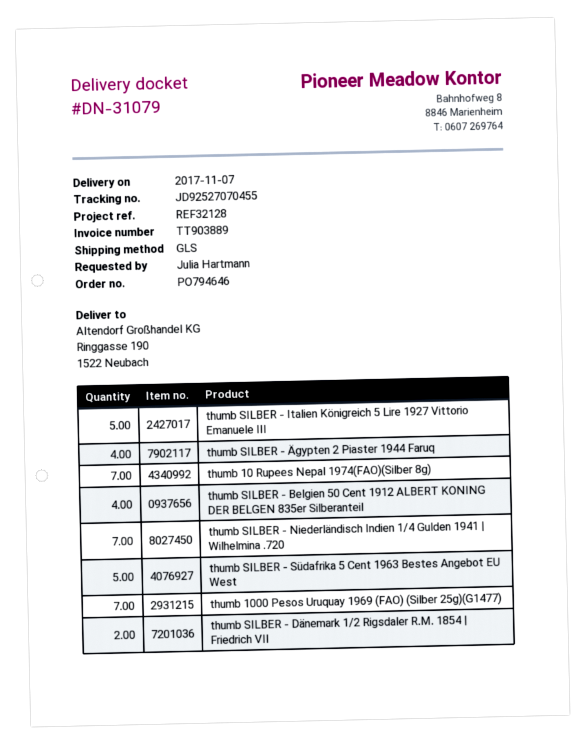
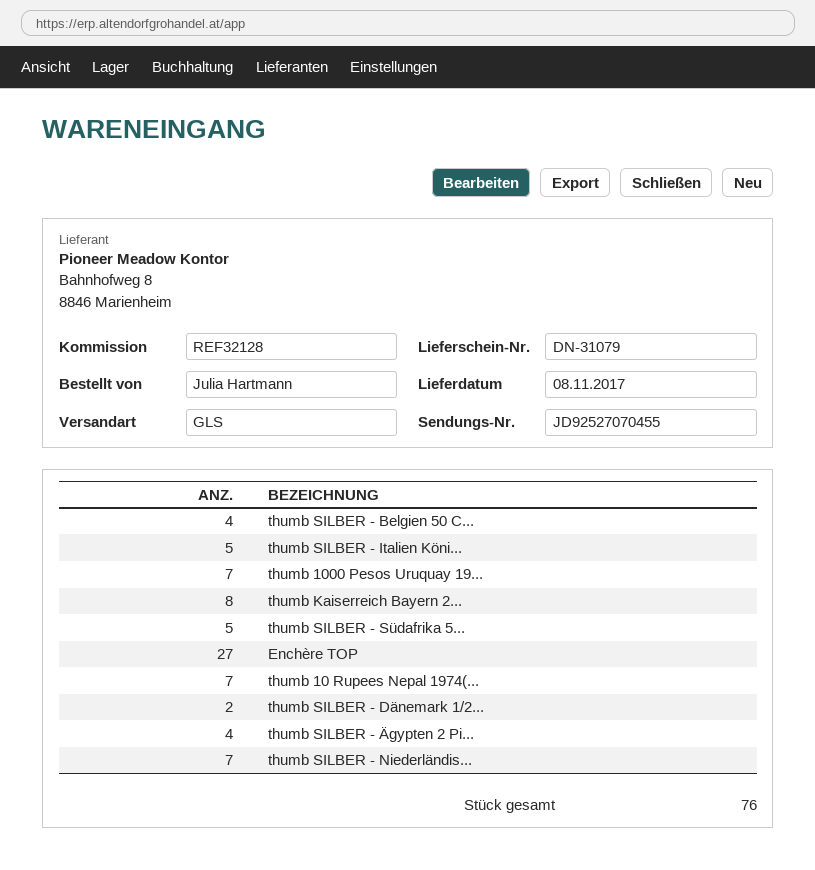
delivery date: 2017-11-07 -> 2017-11-08
thumb Kaiserreich Bayern 2...: none -> 8
Enchère TOP: none -> 27

